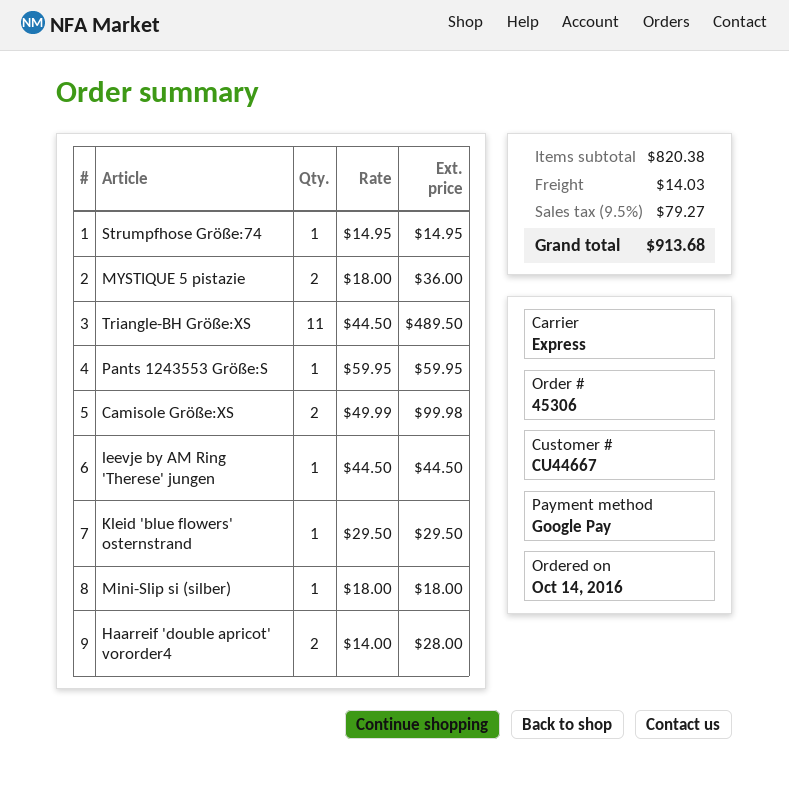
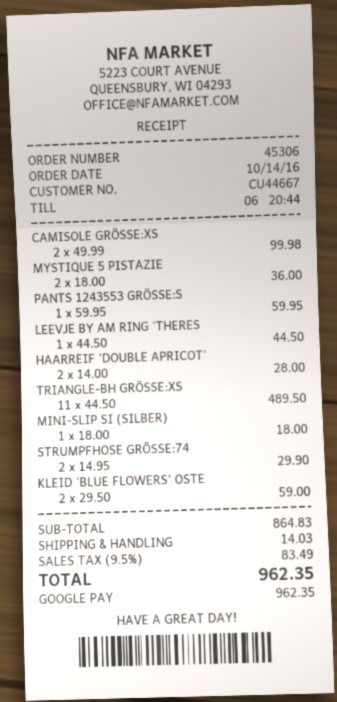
Strumpfhose Größe:74: 1 x 14.95 = 14.95 -> 2 x 14.95 = 29.90
Kleid 'blue flowers' osternstrand: 1 x 29.50 = 29.50 -> 2 x 29.50 = 59.00
subtotal: 820.38 -> 864.83
tax: 9.5% = 79.27 -> 9.5% = 83.49
total: 913.68 -> 962.35

